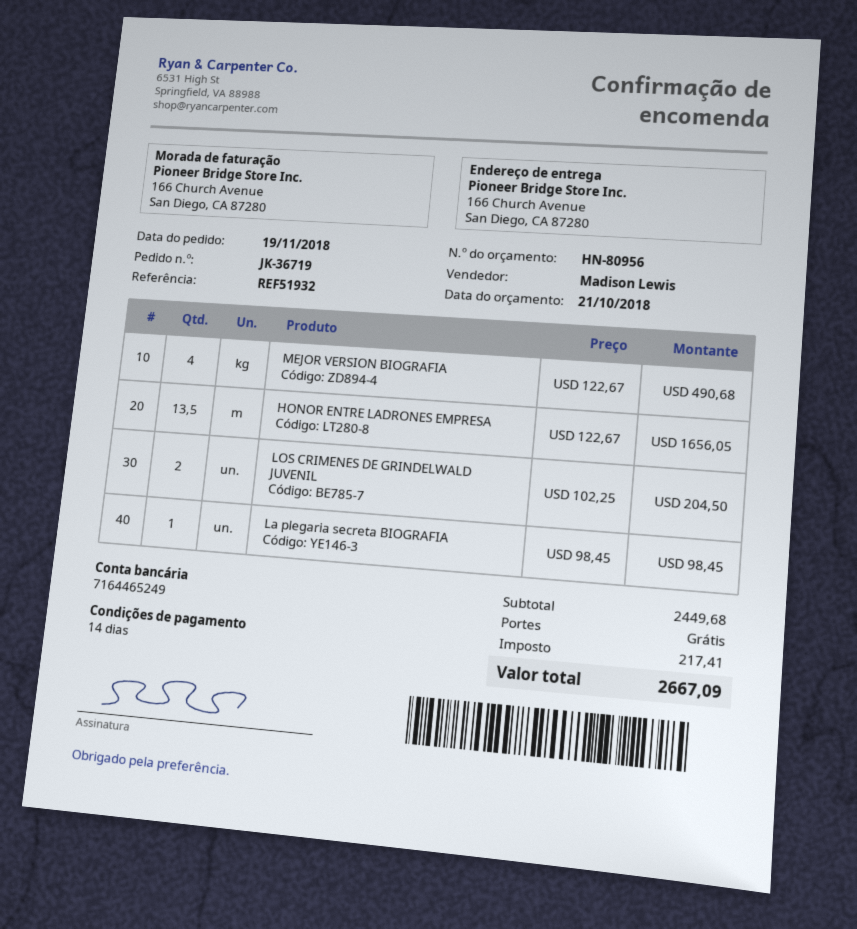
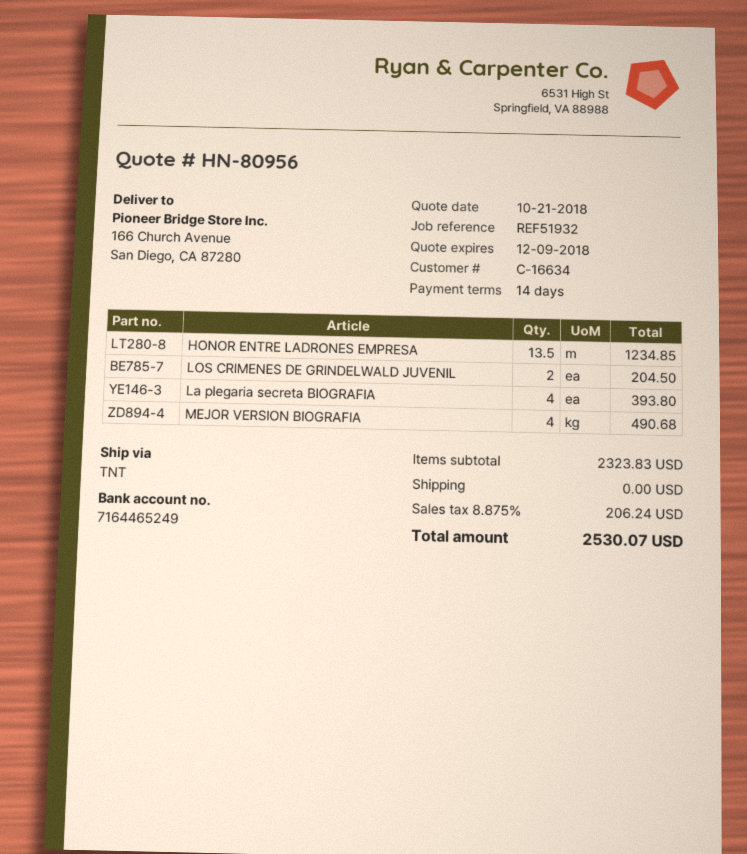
HONOR ENTRE LADRONES EMPRESA: 13.5 for 1656.05 -> 13.5 for 1234.85
La plegaria secreta BIOGRAFIA: 1 for 98.45 -> 4 for 393.80
subtotal: 2449.68 -> 2323.83
tax: 217.41 -> 206.24
total: 2667.09 -> 2530.07

